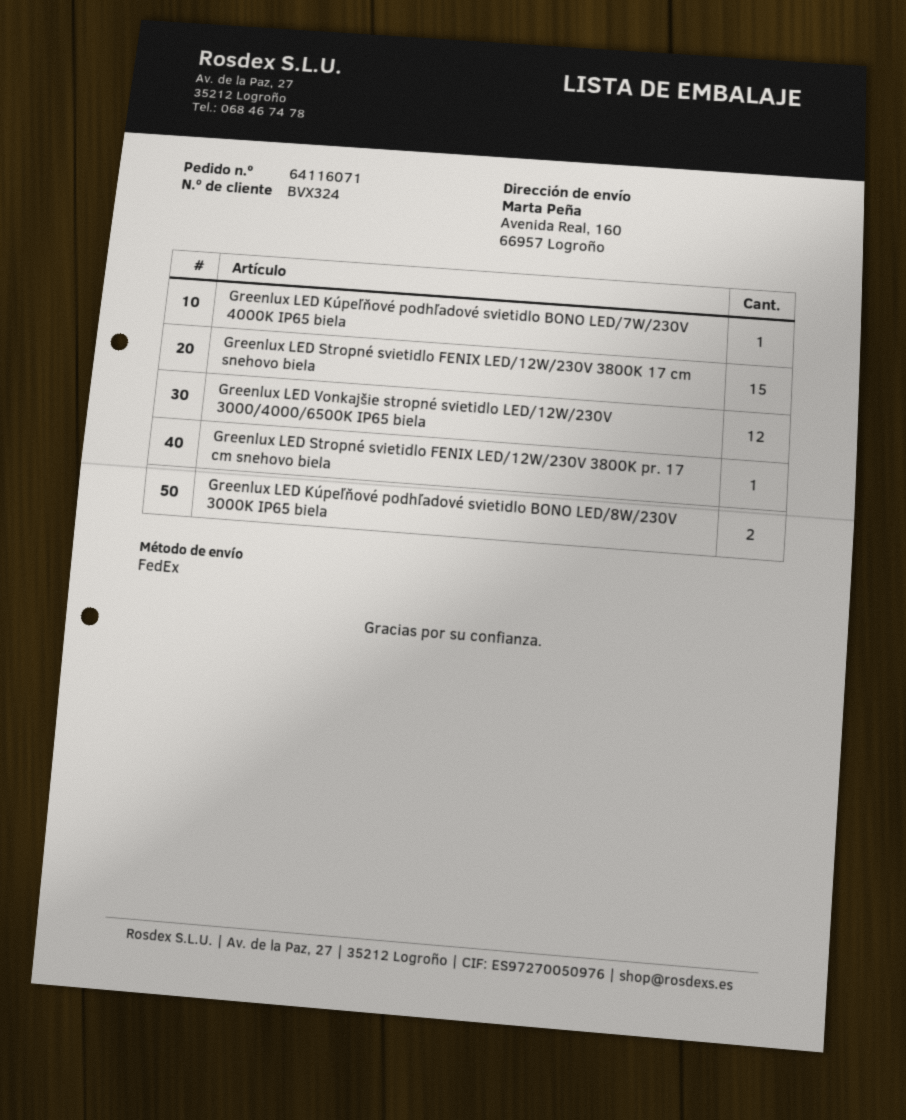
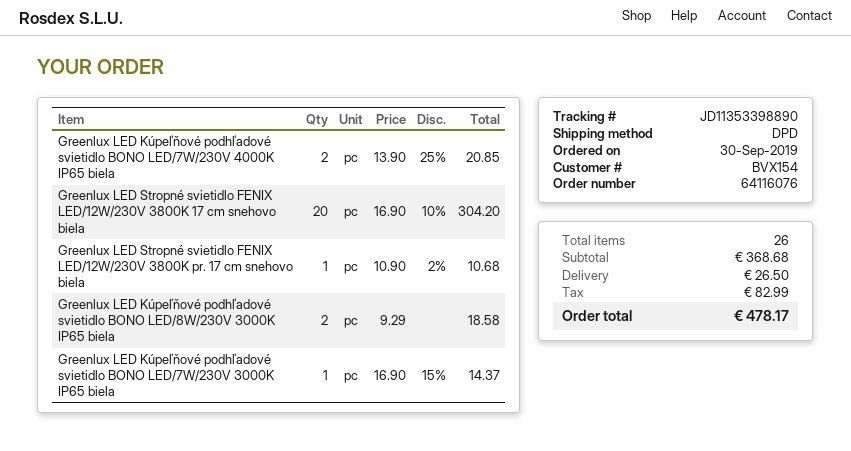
order number: 64116071 -> 64116076
customer number: BVX324 -> BVX154
shipping method: FedEx -> DPD
Greenlux LED Kúpeľňové podhľadové svietidlo BONO LED/7W/230V 4000K IP65 biela: 1 -> 2
Greenlux LED Stropné svietidlo FENIX LED/12W/230V 3800K 17 cm snehovo biela: 15 -> 20
Greenlux LED Vonkajšie stropné svietidlo LED/12W/230V 3000/4000/6500K IP65 biela: 12 -> none
Greenlux LED Kúpeľňové podhľadové svietidlo BONO LED/7W/230V 3000K IP65 biela: none -> 1

